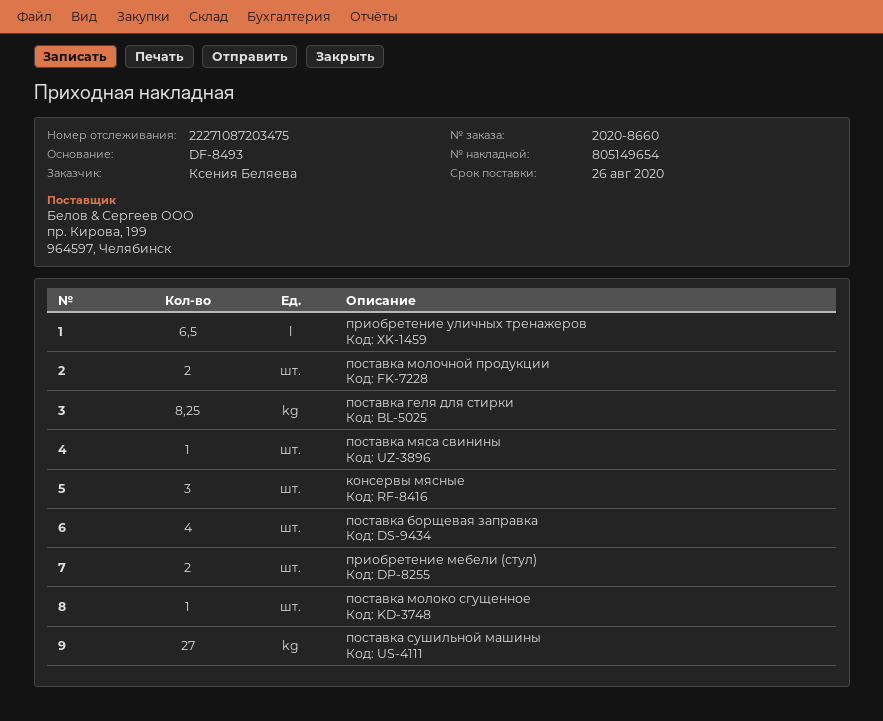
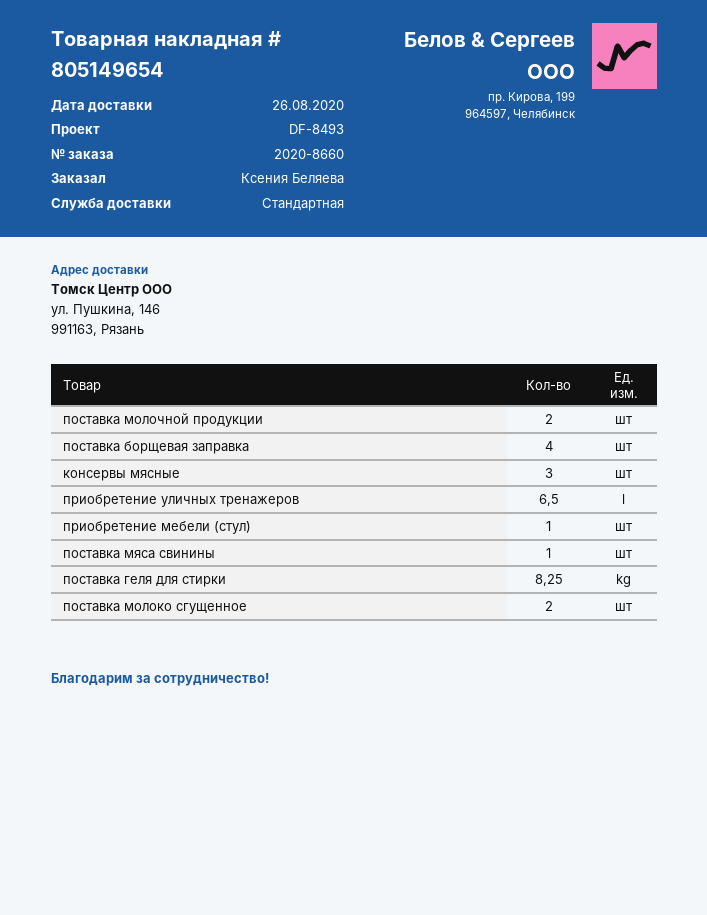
приобретение мебели (стул): 2 -> 1
поставка молоко сгущенное: 1 -> 2
поставка сушильной машины: 27 -> none

